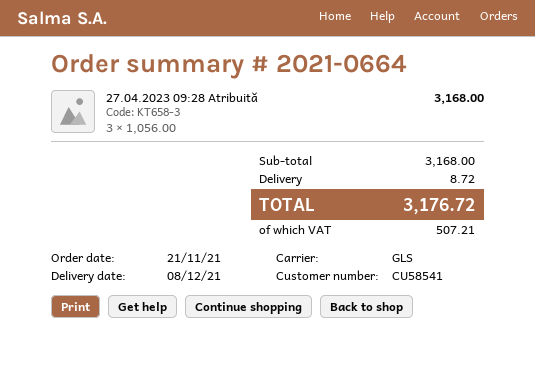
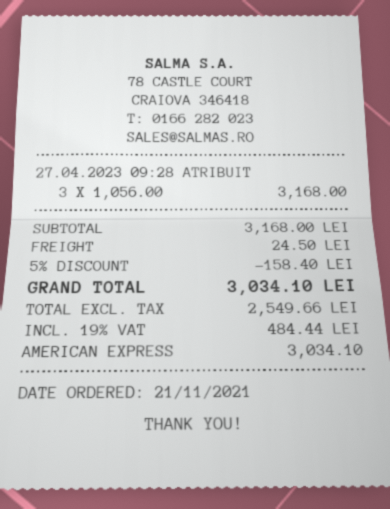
discount: none -> 5% = 158.40
shipping: 8.72 -> 24.50
tax: 507.21 -> 484.44
total: 3176.72 -> 3034.10

